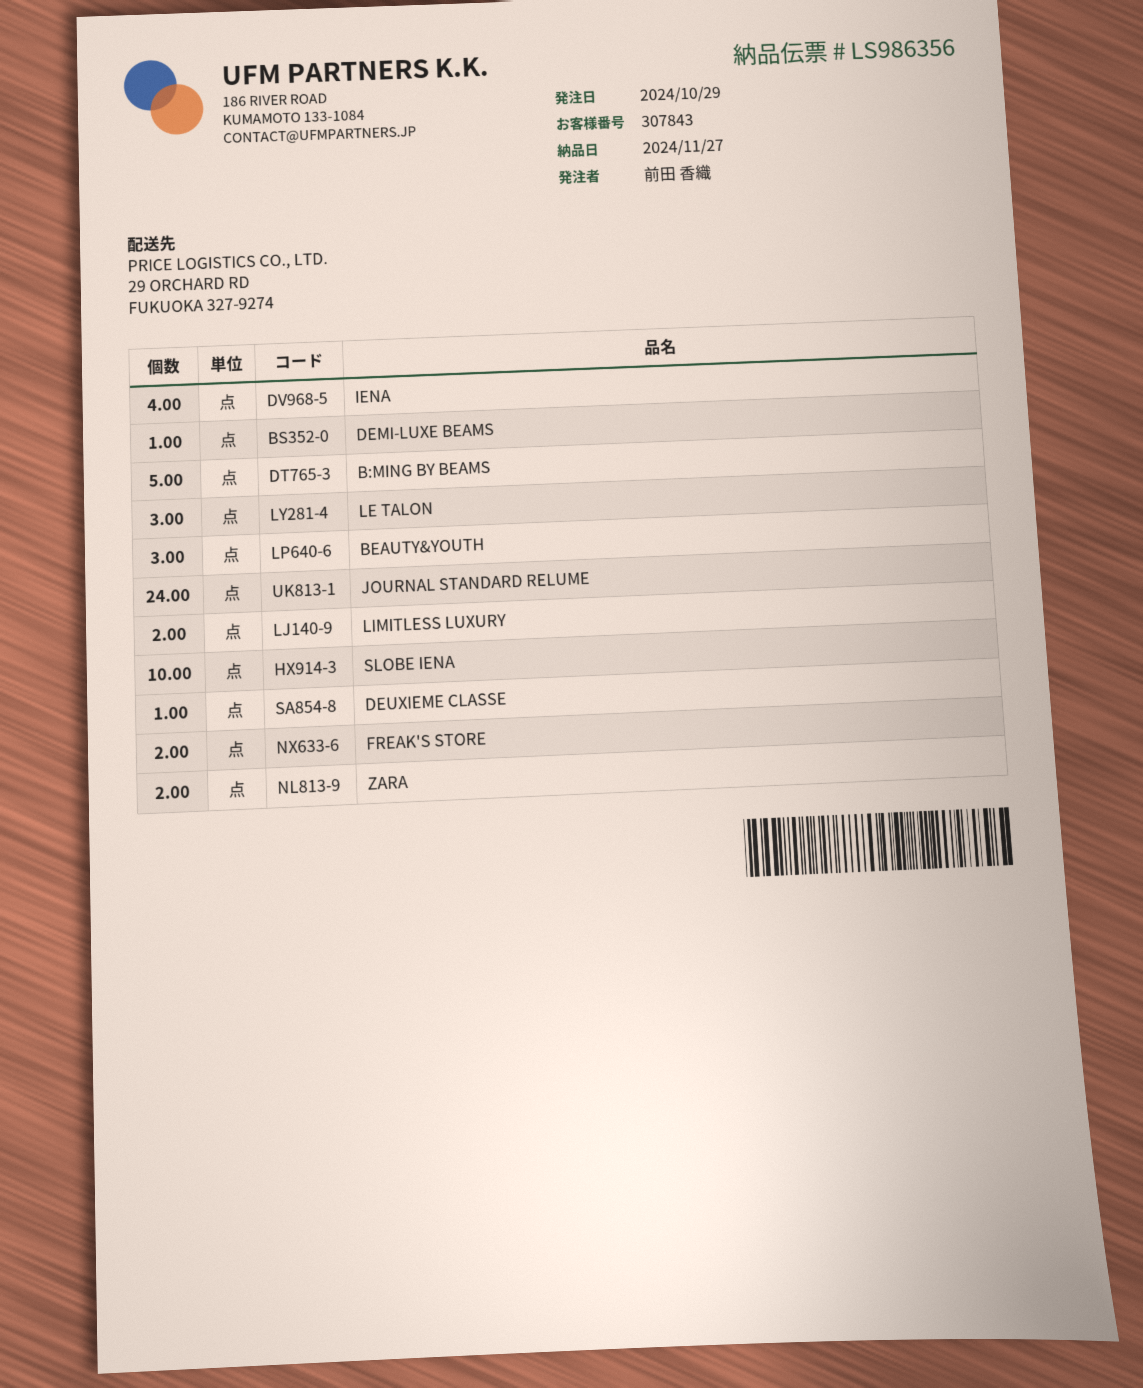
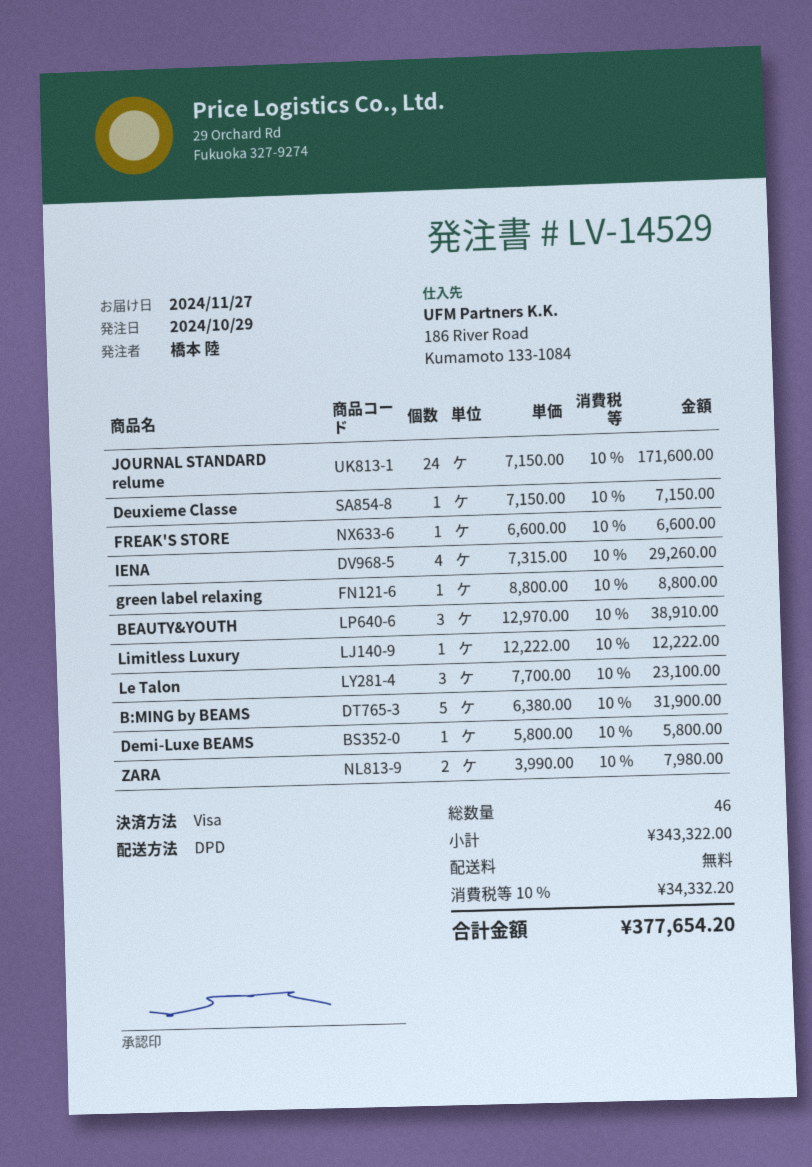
ordered by: 前田 香織 -> 橋本 陸
LIMITLESS LUXURY: 2 -> 1
SLOBE IENA: 10 -> none
FREAK'S STORE: 2 -> 1
green label relaxing: none -> 1

